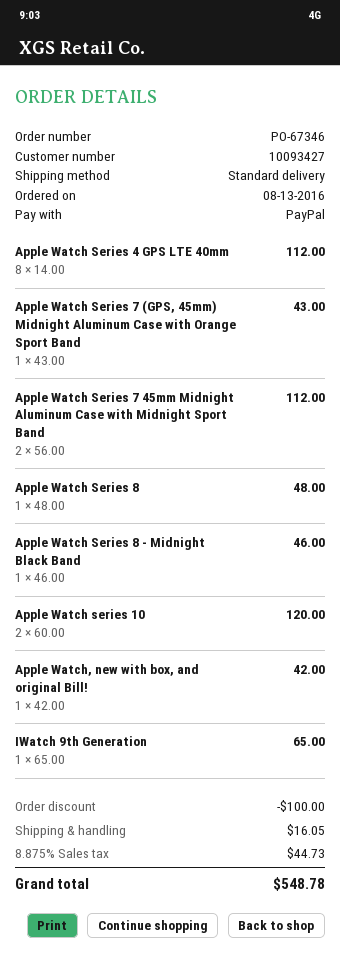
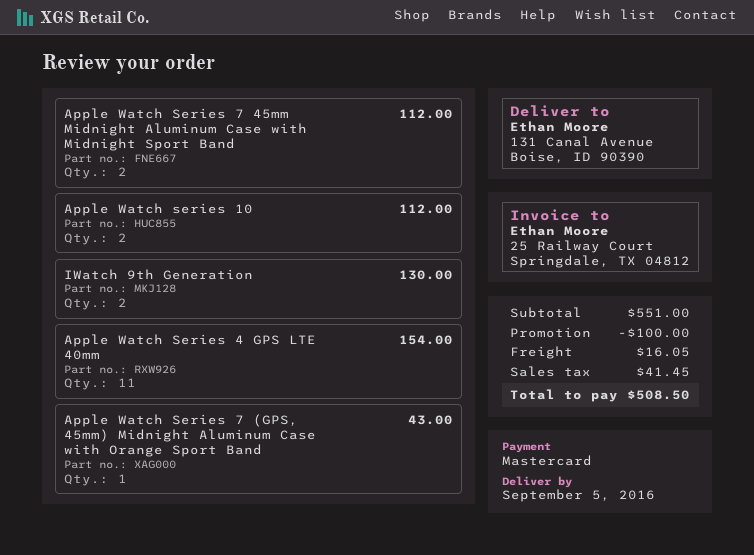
payment method: PayPal -> Mastercard
Apple Watch Series 4 GPS LTE 40mm: 8 for 112.00 -> 11 for 154.00
Apple Watch Series 8: 1 for 48.00 -> none
Apple Watch Series 8 - Midnight Black Band: 1 for 46.00 -> none
Apple Watch series 10: 2 for 120.00 -> 2 for 112.00
Apple Watch, new with box, and original Bill!: 1 for 42.00 -> none
IWatch 9th Generation: 1 for 65.00 -> 2 for 130.00
tax: 44.73 -> 41.45
total: 548.78 -> 508.50

